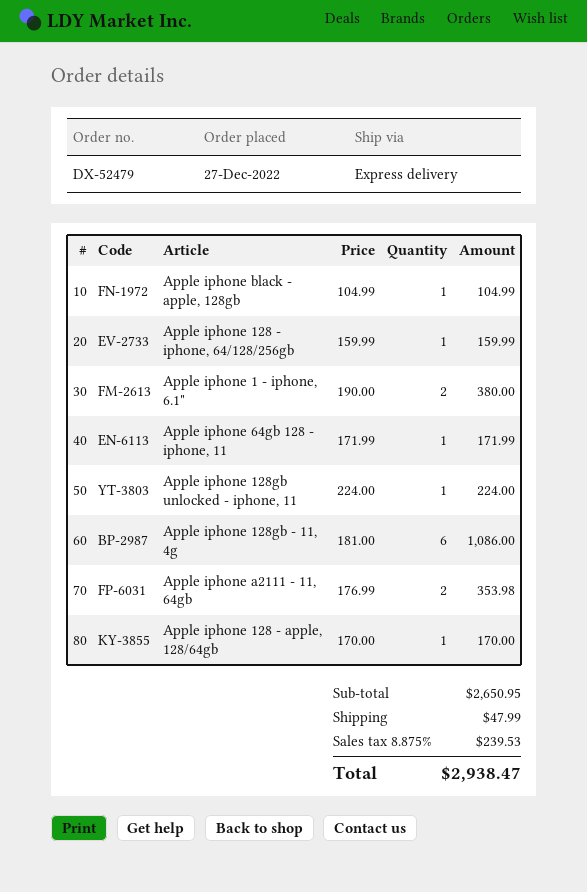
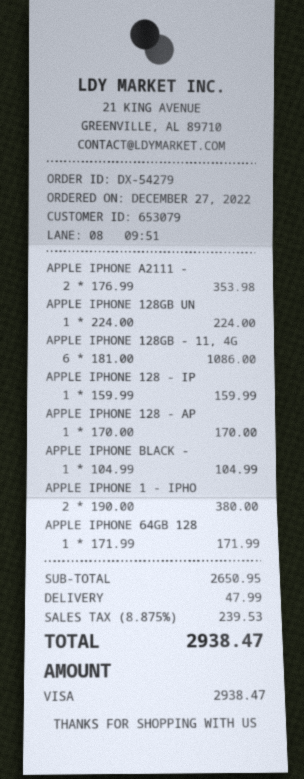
order number: DX-52479 -> DX-54279

